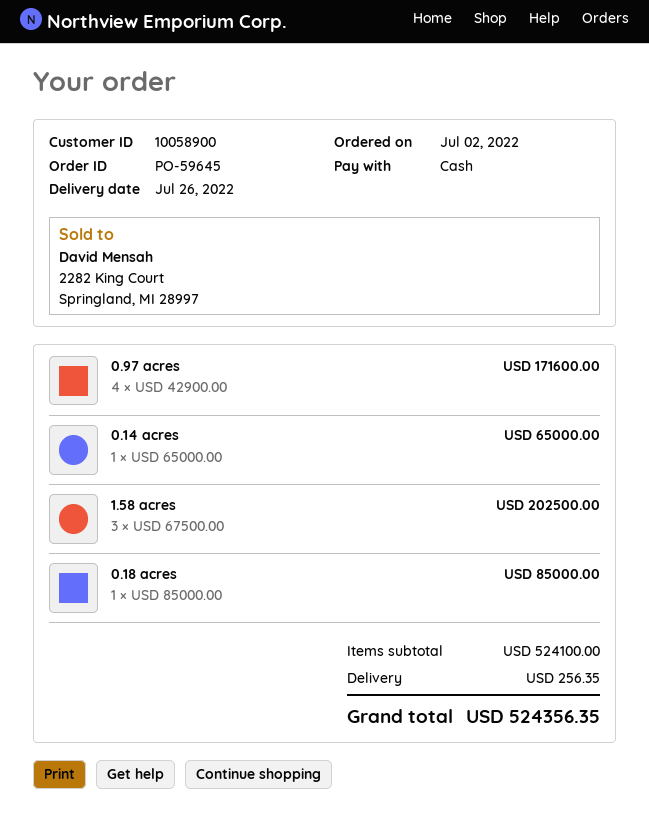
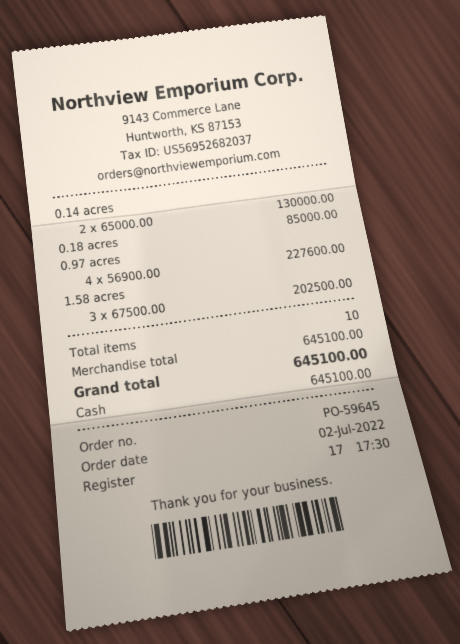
0.97 acres: 4 x 42900.00 = 171600.00 -> 4 x 56900.00 = 227600.00
0.14 acres: 1 x 65000.00 = 65000.00 -> 2 x 65000.00 = 130000.00
subtotal: 524100.00 -> 645100.00
shipping: 256.35 -> none
total: 524356.35 -> 645100.00

